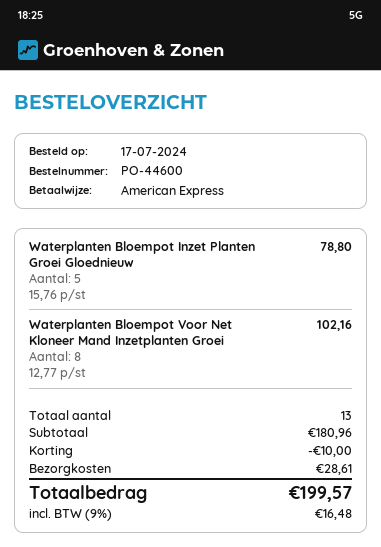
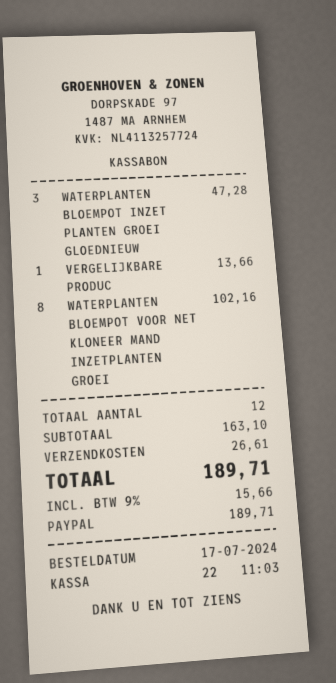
payment method: American Express -> PayPal
Waterplanten Bloempot Inzet Planten Groei Gloednieuw: 5 for 78.80 -> 3 for 47.28
VERGELIJKBARE PRODUC: none -> 1 for 13.66
total quantity: 13 -> 12
subtotal: 180.96 -> 163.10
discount: 10.00 -> none
shipping: 28.61 -> 26.61
tax: 9% = 16.48 -> 9% = 15.66
total: 199.57 -> 189.71

